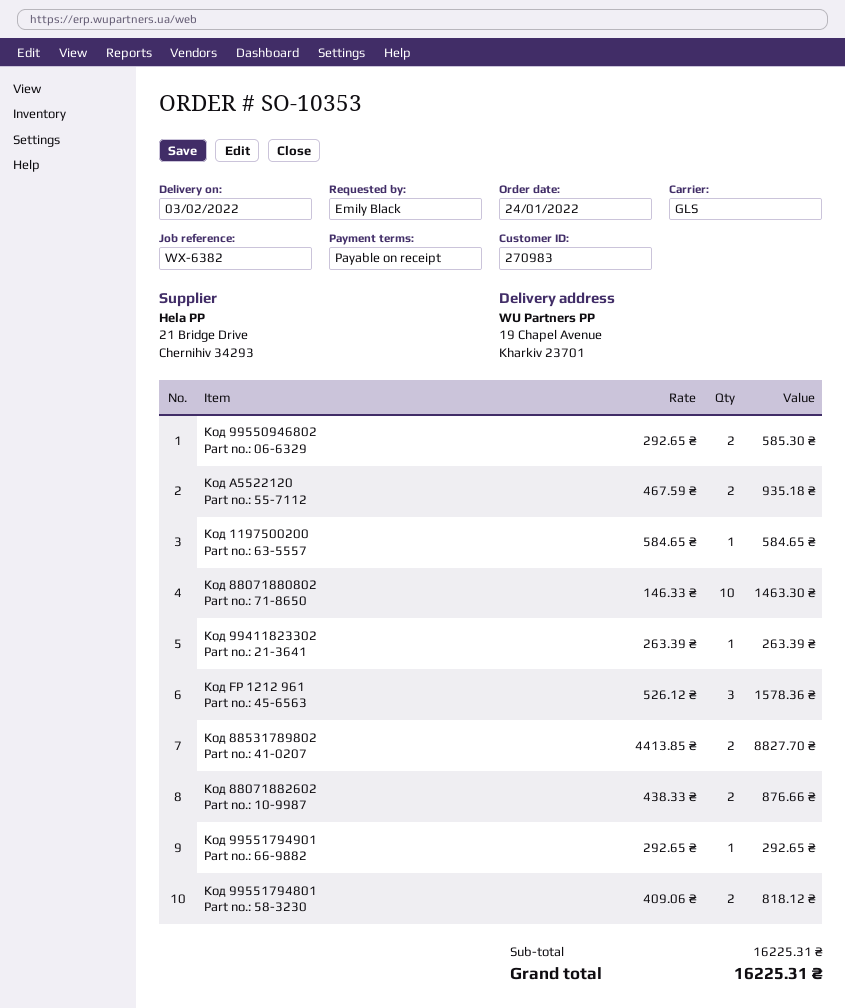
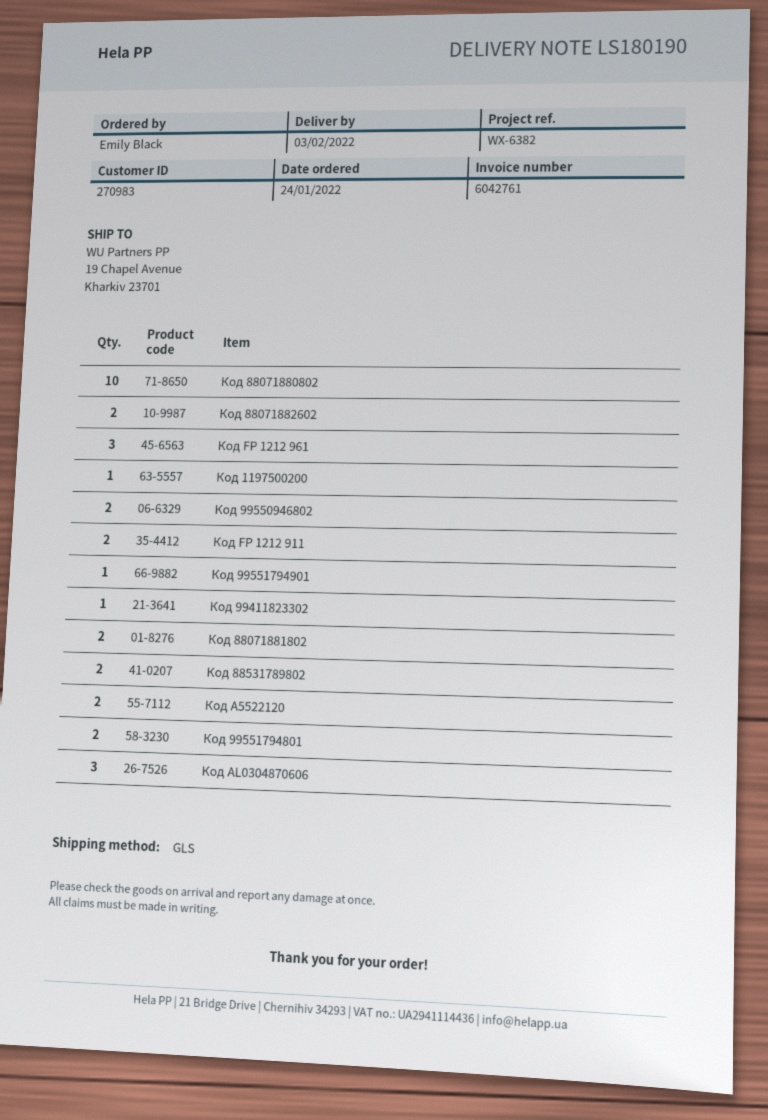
Код FP 1212 911: none -> 2
Код 88071881802: none -> 2
Код AL0304870606: none -> 3

